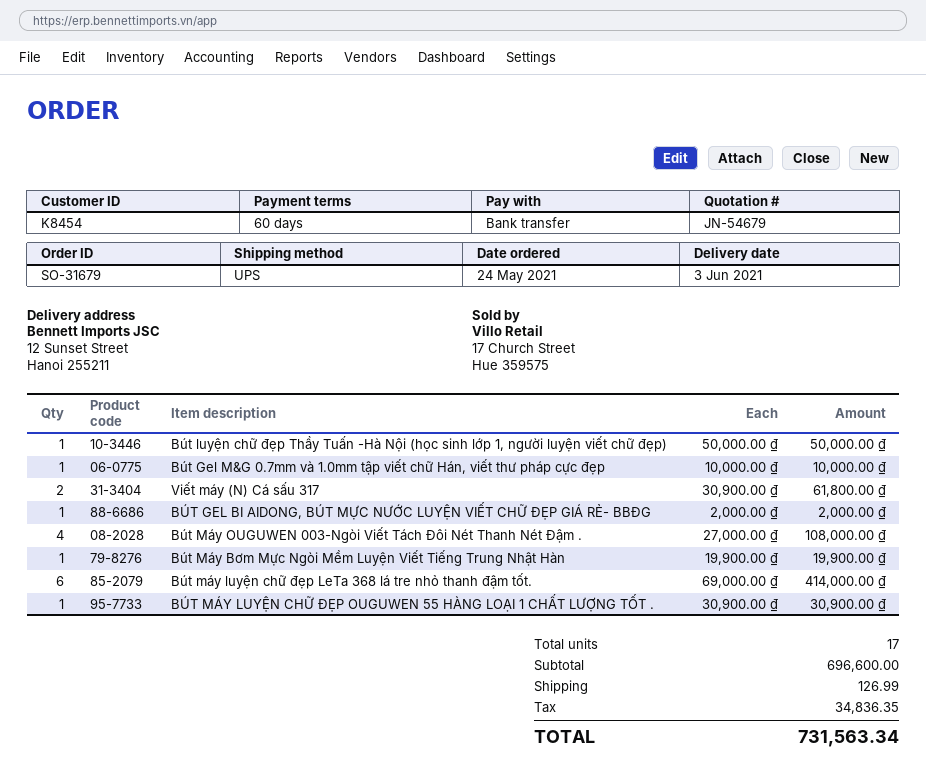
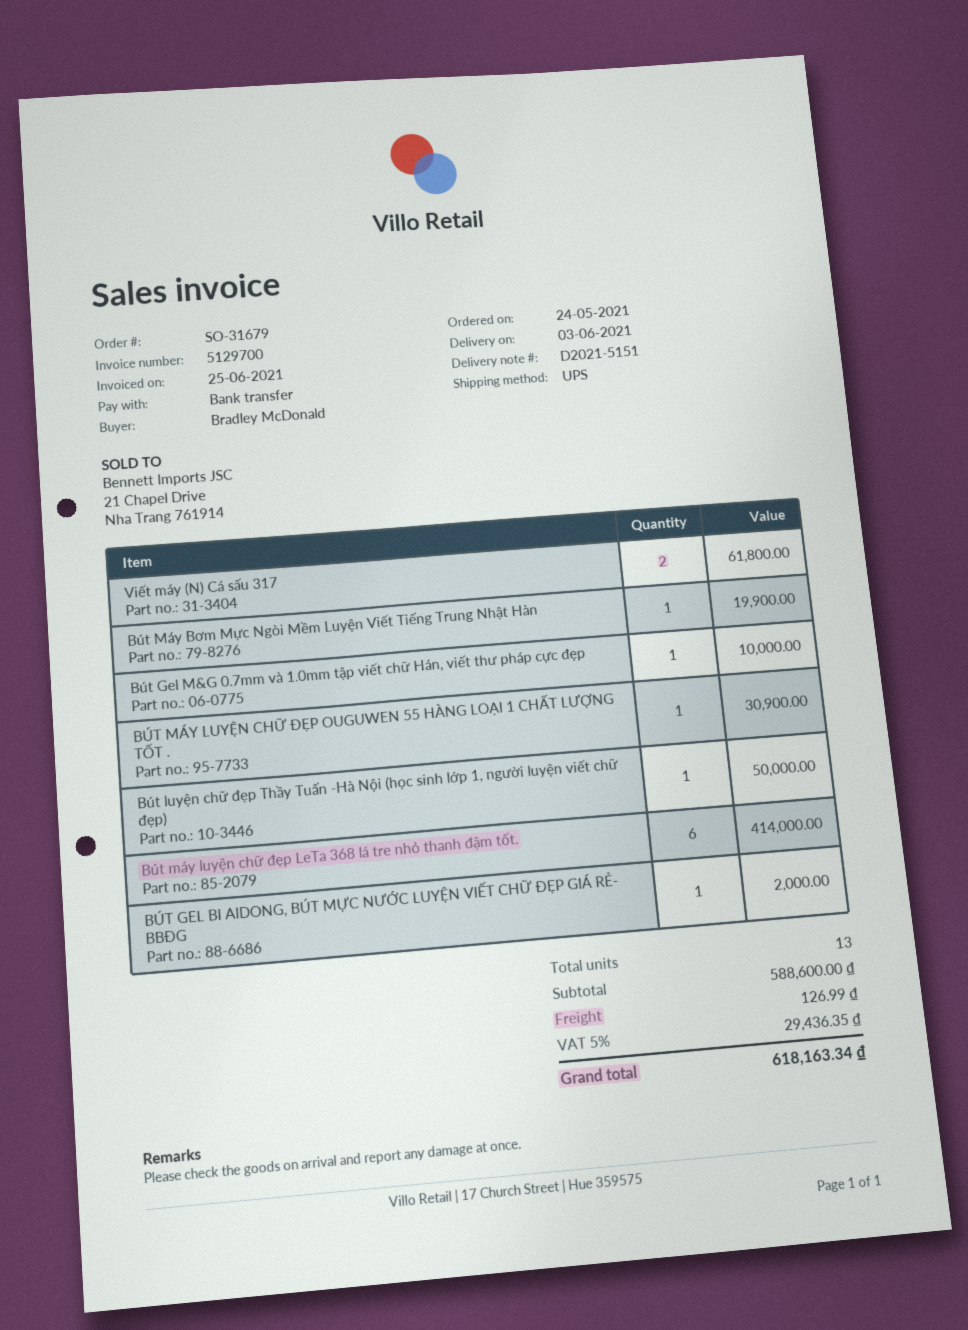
Bút Máy OUGUWEN 003-Ngòi Viết Tách Đôi Nét Thanh Nét Đậm .: 4 for 108000.00 -> none
total quantity: 17 -> 13
subtotal: 696600.00 -> 588600.00
tax: 34836.35 -> 29436.35
total: 731563.34 -> 618163.34

